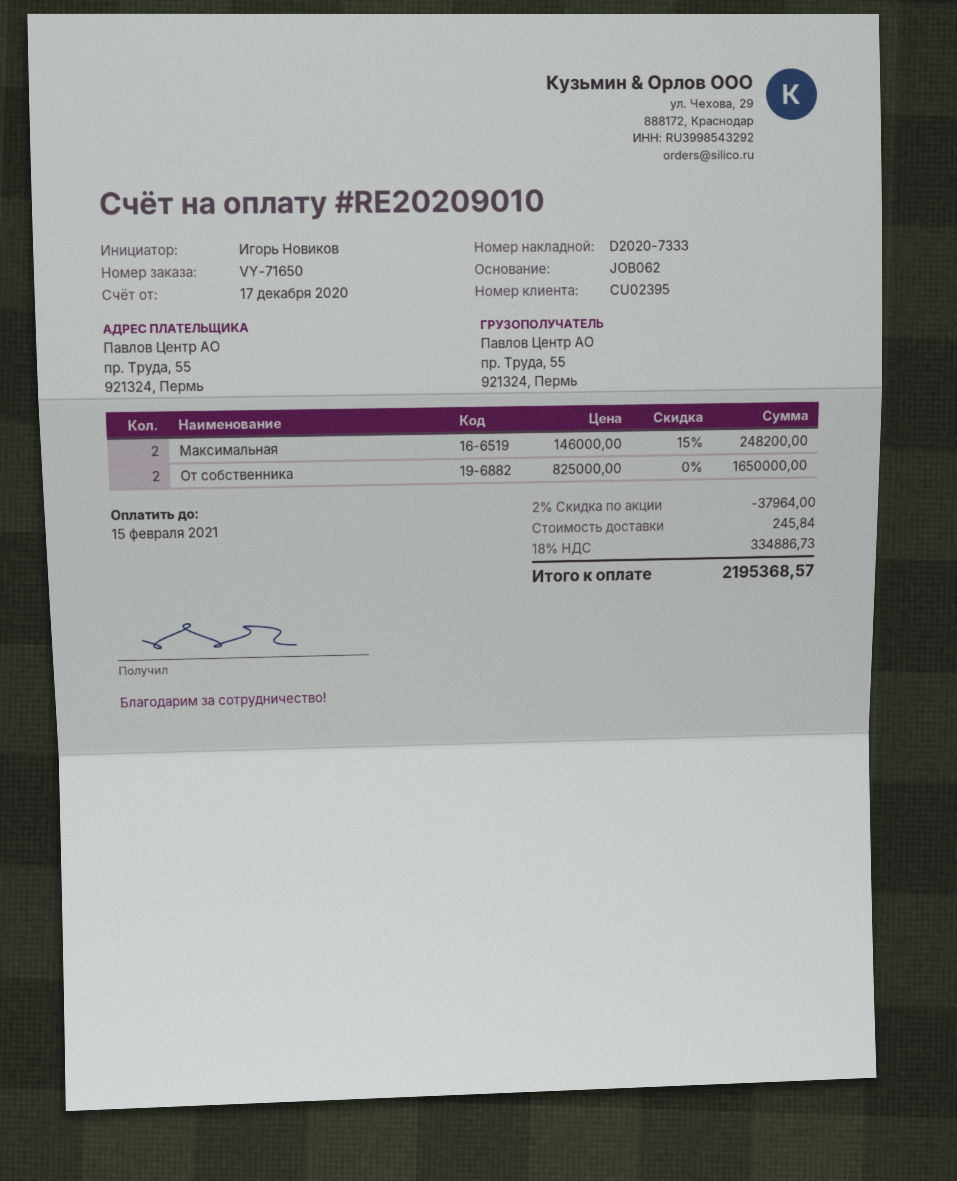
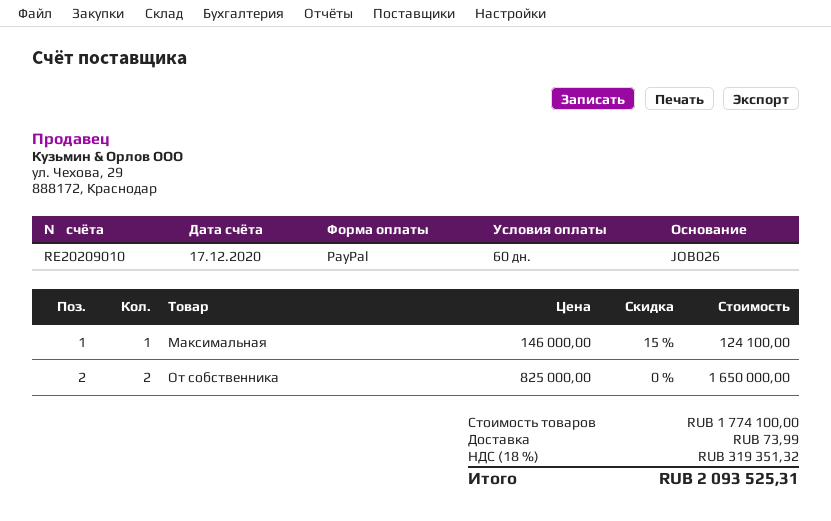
reference: JOB062 -> JOB026
Максимальная: 2 x 146000.00 - 15% = 248200.00 -> 1 x 146000.00 - 15% = 124100.00
discount: 2% = 37964.00 -> none
shipping: 245.84 -> 73.99
tax: 18% = 334886.73 -> 18% = 319351.32
total: 2195368.57 -> 2093525.31

